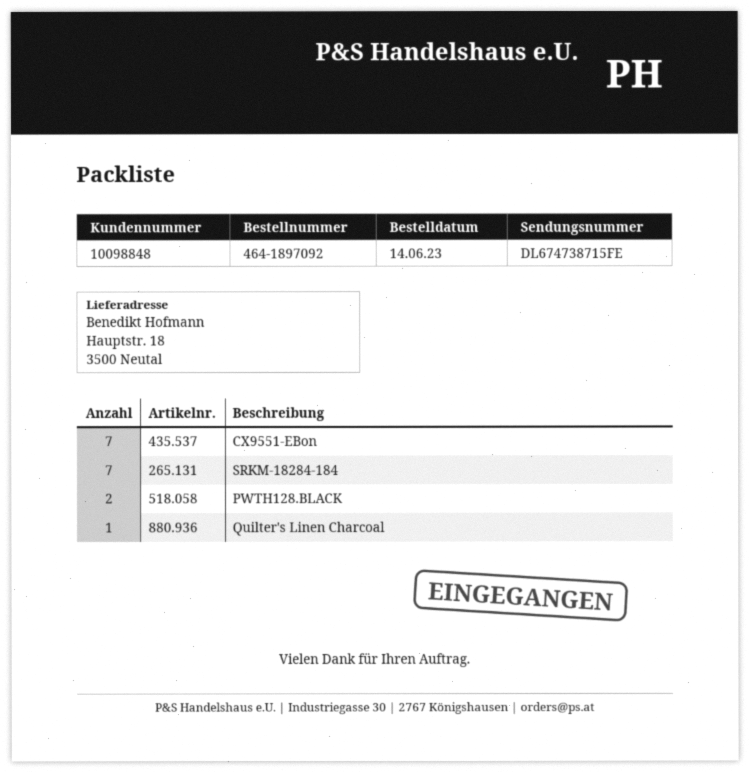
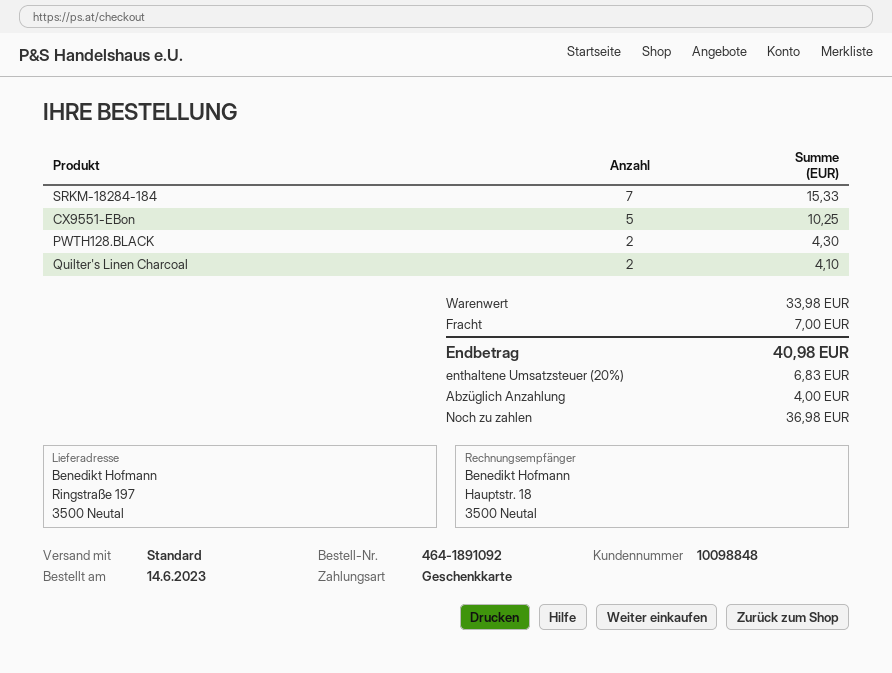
order number: 464-1897092 -> 464-1891092
ship to: Hauptstr. 18, 3500 Neutal -> Ringstraße 197, 3500 Neutal
CX9551-EBon: 7 -> 5
Quilter's Linen Charcoal: 1 -> 2

